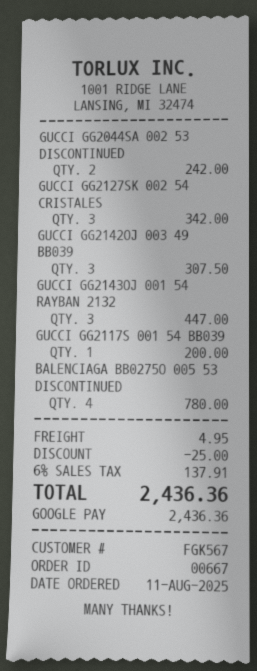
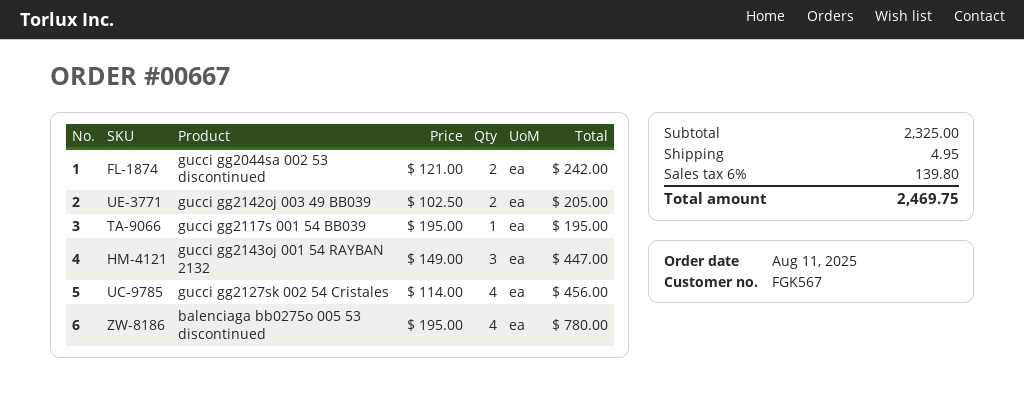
GUCCI GG2127SK 002 54 CRISTALES: 3 for 342.00 -> 4 for 456.00
GUCCI GG2142OJ 003 49 BB039: 3 for 307.50 -> 2 for 205.00
GUCCI GG2117S 001 54 BB039: 1 for 200.00 -> 1 for 195.00
discount: 25.00 -> none
tax: 6% = 137.91 -> 6% = 139.80
total: 2436.36 -> 2469.75

